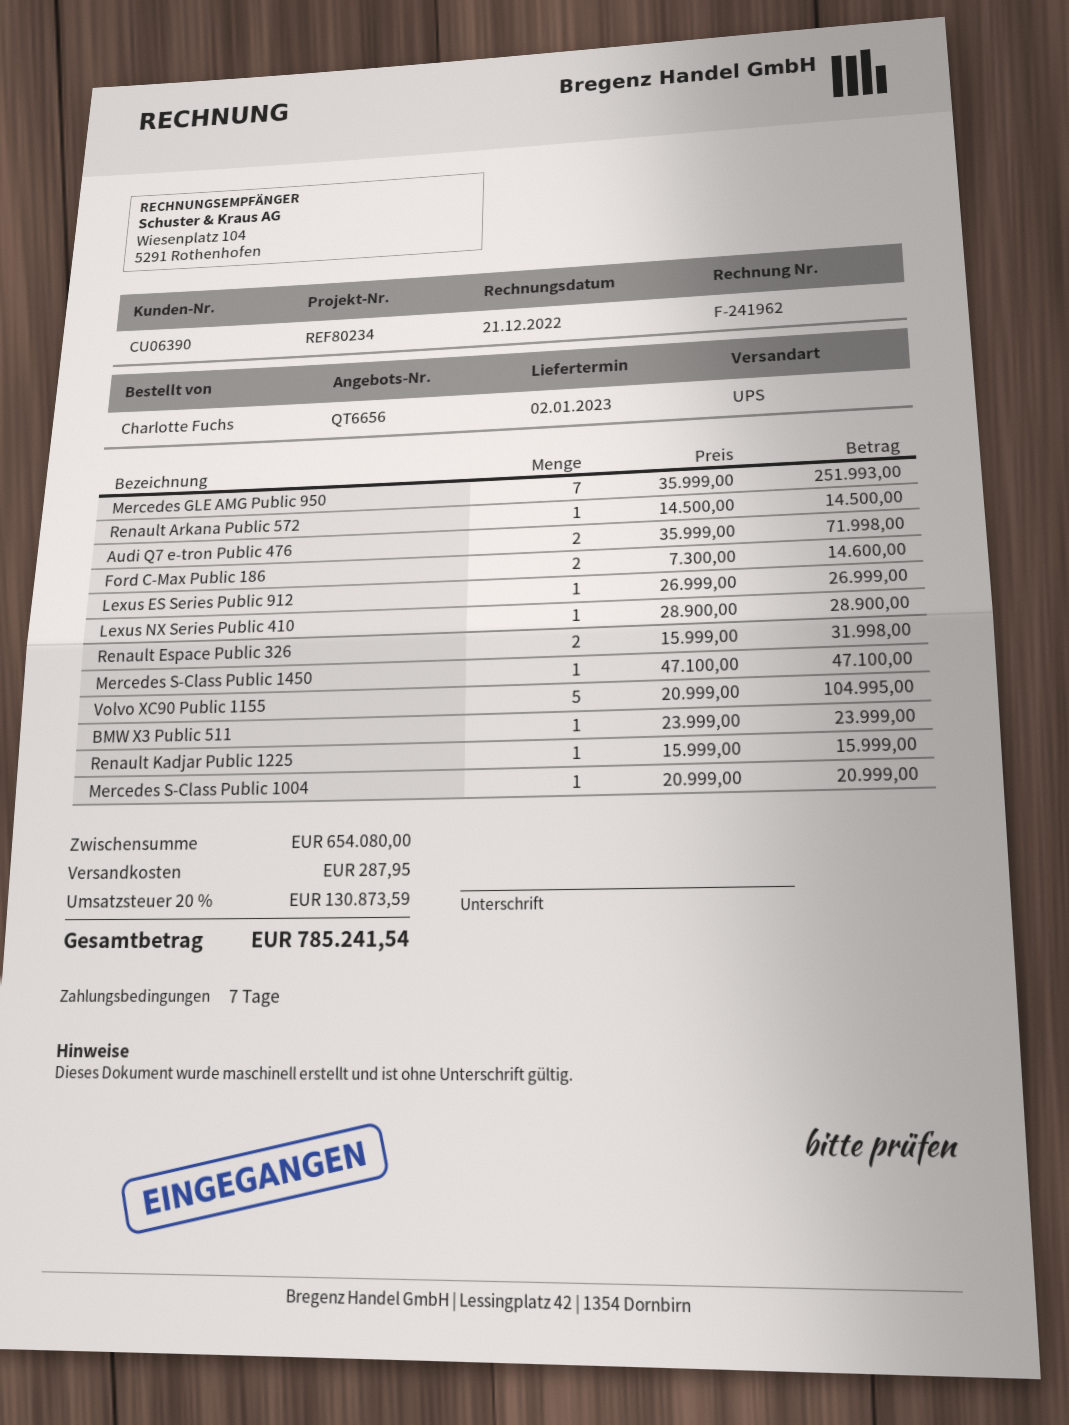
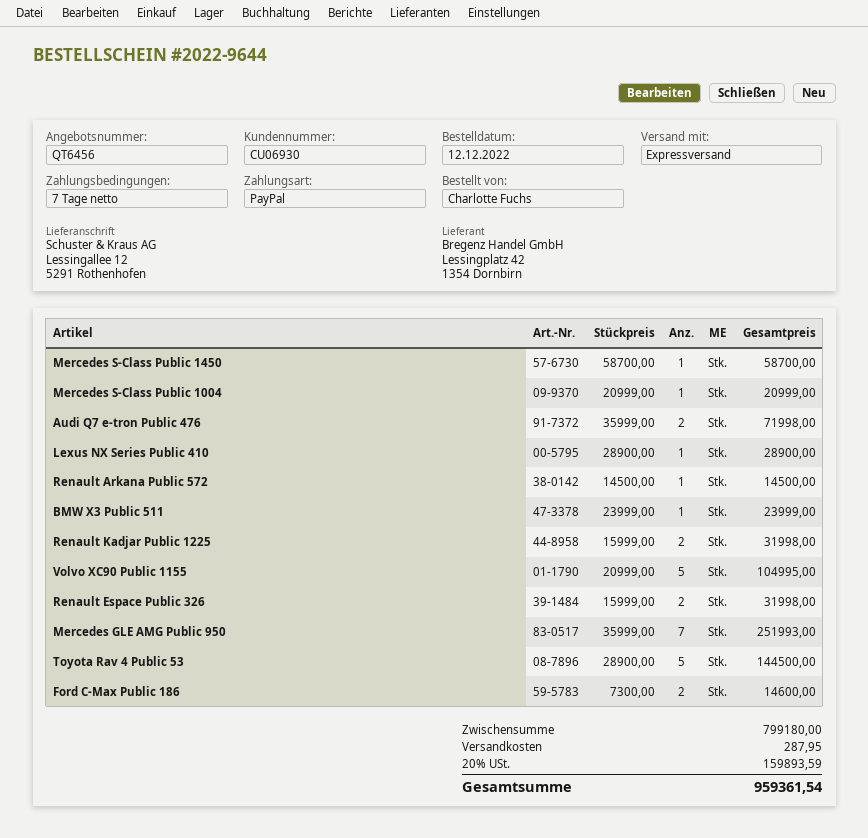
quote number: QT6656 -> QT6456
customer number: CU06390 -> CU06930
shipping method: UPS -> express
Lexus ES Series Public 912: 1 x 26999.00 = 26999.00 -> none
Mercedes S-Class Public 1450: 1 x 47100.00 = 47100.00 -> 1 x 58700.00 = 58700.00
Renault Kadjar Public 1225: 1 x 15999.00 = 15999.00 -> 2 x 15999.00 = 31998.00
Toyota Rav 4 Public 53: none -> 5 x 28900.00 = 144500.00
subtotal: 654080.00 -> 799180.00
tax: 20% = 130873.59 -> 20% = 159893.59
total: 785241.54 -> 959361.54

